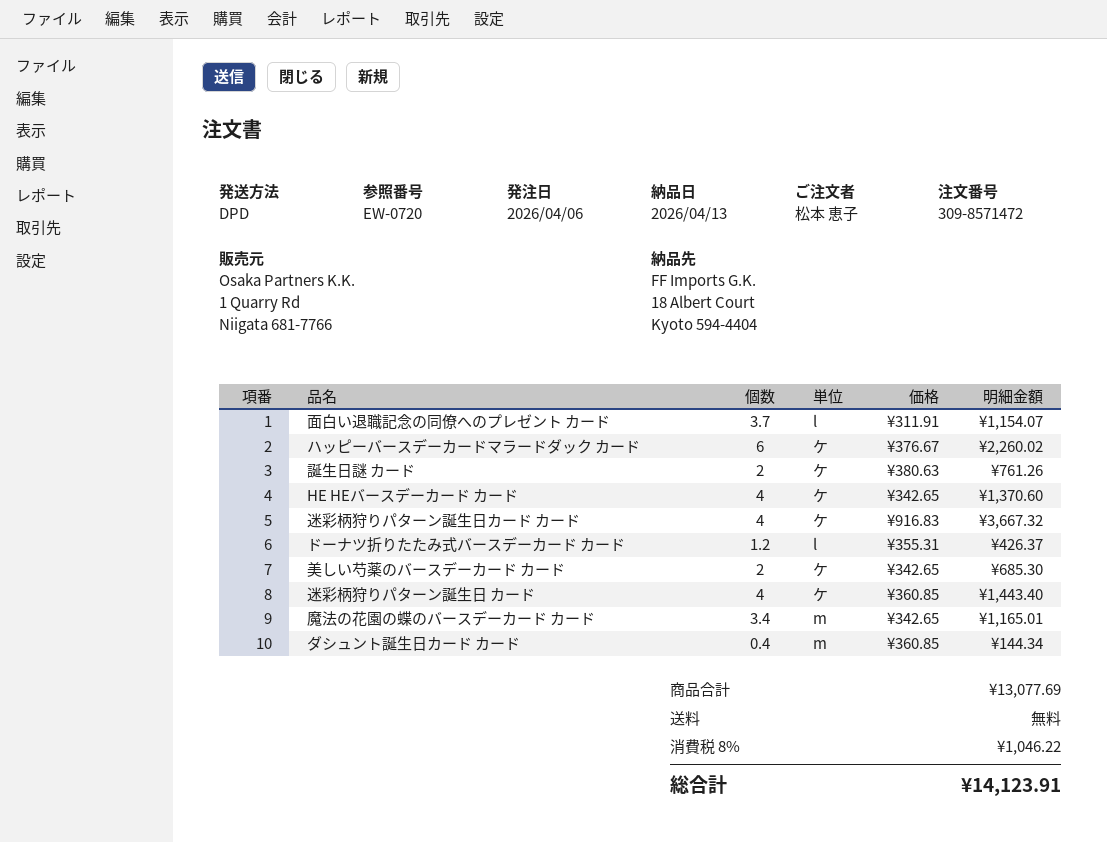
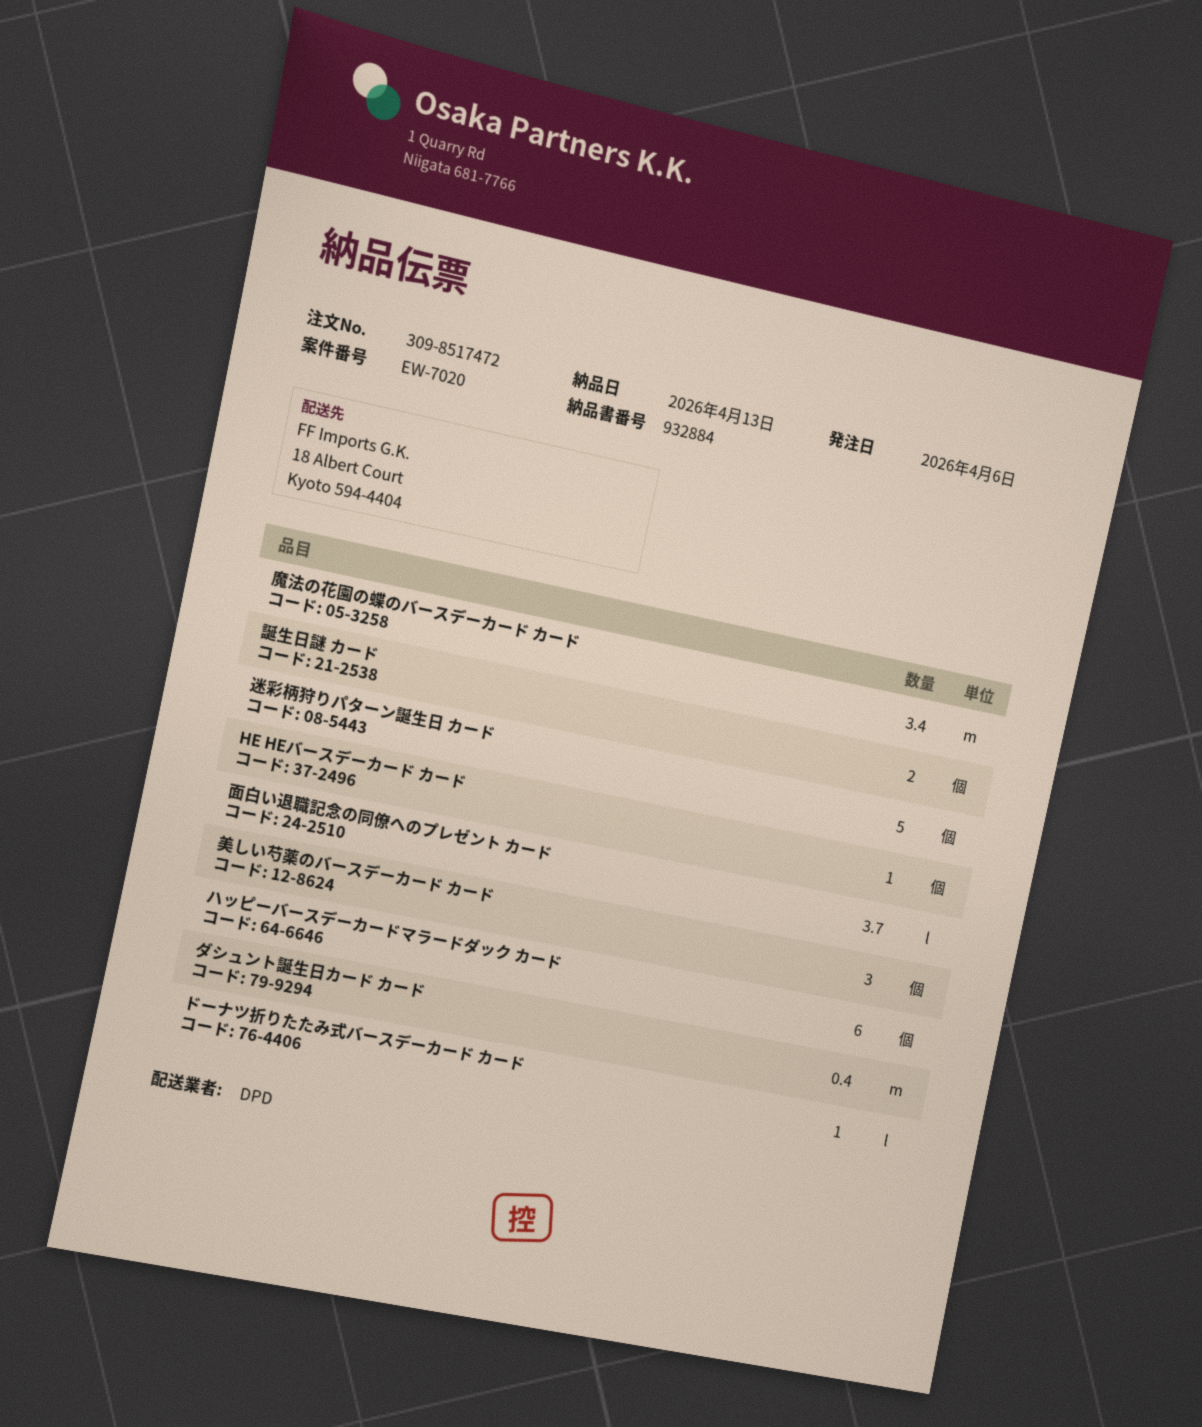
order number: 309-8571472 -> 309-8517472
reference: EW-0720 -> EW-7020
HE HEバースデーカード カード: 4 -> 1
迷彩柄狩りパターン誕生日カード カード: 4 -> none
ドーナツ折りたたみ式バースデーカード カード: 1.2 -> 1
美しい芍薬のバースデーカード カード: 2 -> 3
迷彩柄狩りパターン誕生日 カード: 4 -> 5

